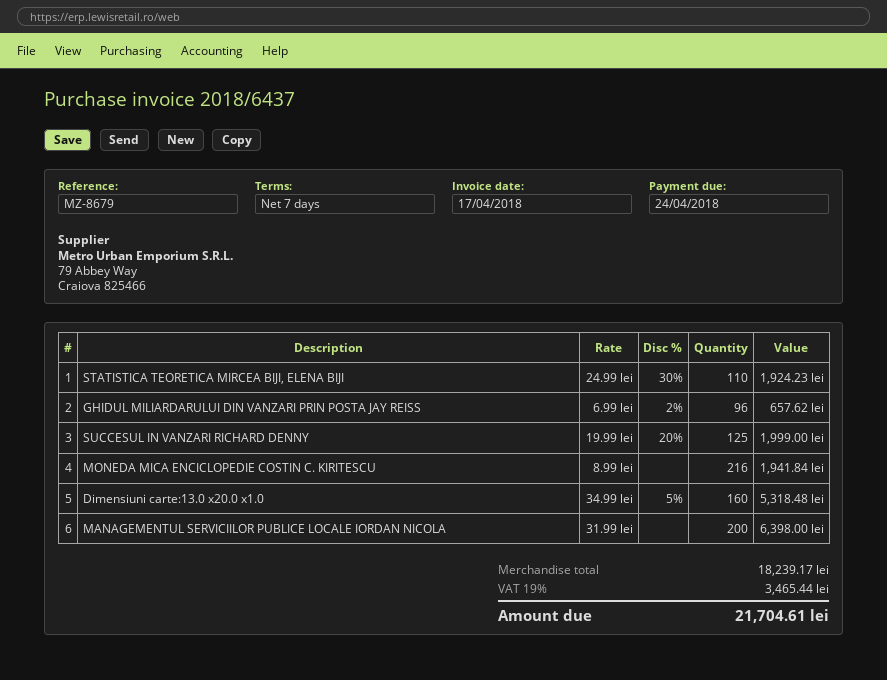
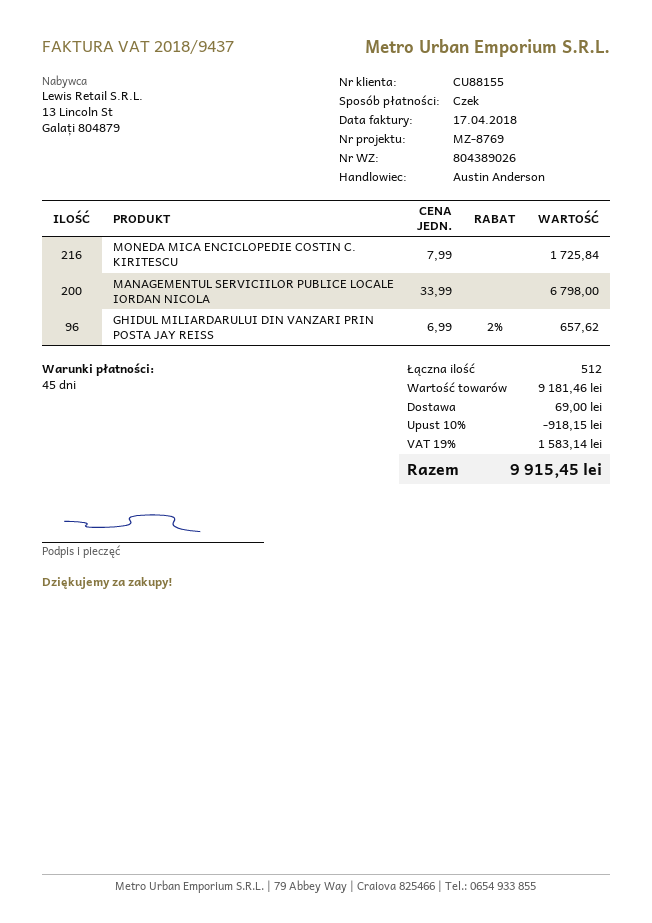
invoice number: 2018/6437 -> 2018/9437
payment terms: 7 days -> 45 days
reference: MZ-8679 -> MZ-8769
STATISTICA TEORETICA MIRCEA BIJI, ELENA BIJI: 110 x 24.99 - 30% = 1924.23 -> none
SUCCESUL IN VANZARI RICHARD DENNY: 125 x 19.99 - 20% = 1999.00 -> none
MONEDA MICA ENCICLOPEDIE COSTIN C. KIRITESCU: 216 x 8.99 = 1941.84 -> 216 x 7.99 = 1725.84
Dimensiuni carte:13.0 x20.0 x1.0: 160 x 34.99 - 5% = 5318.48 -> none
MANAGEMENTUL SERVICIILOR PUBLICE LOCALE IORDAN NICOLA: 200 x 31.99 = 6398.00 -> 200 x 33.99 = 6798.00
subtotal: 18239.17 -> 9181.46
discount: none -> 10% = 918.15
shipping: none -> 69.00
tax: 19% = 3465.44 -> 19% = 1583.14
total: 21704.61 -> 9915.45

